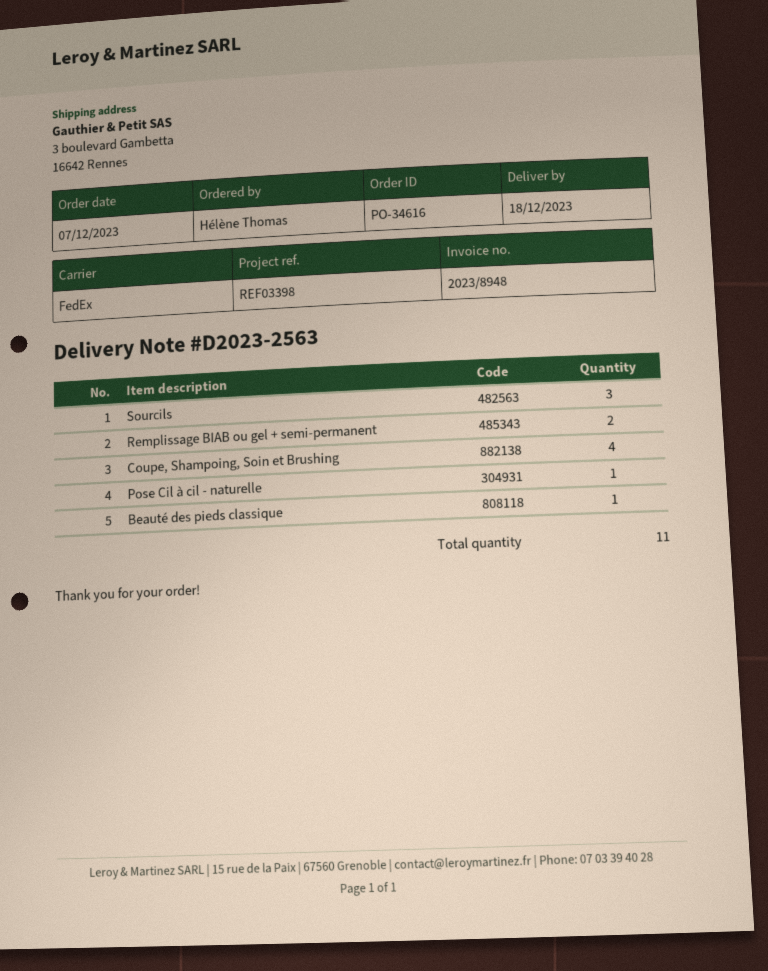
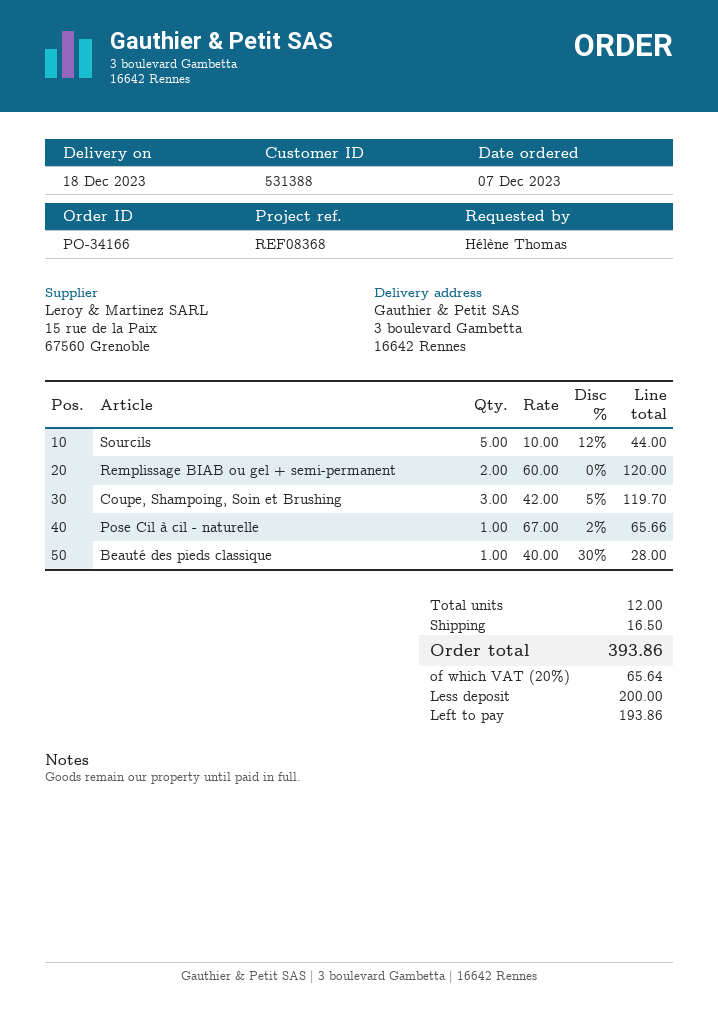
order number: PO-34616 -> PO-34166
reference: REF03398 -> REF08368
Sourcils: 3 -> 5
Coupe, Shampoing, Soin et Brushing: 4 -> 3
total quantity: 11 -> 12

